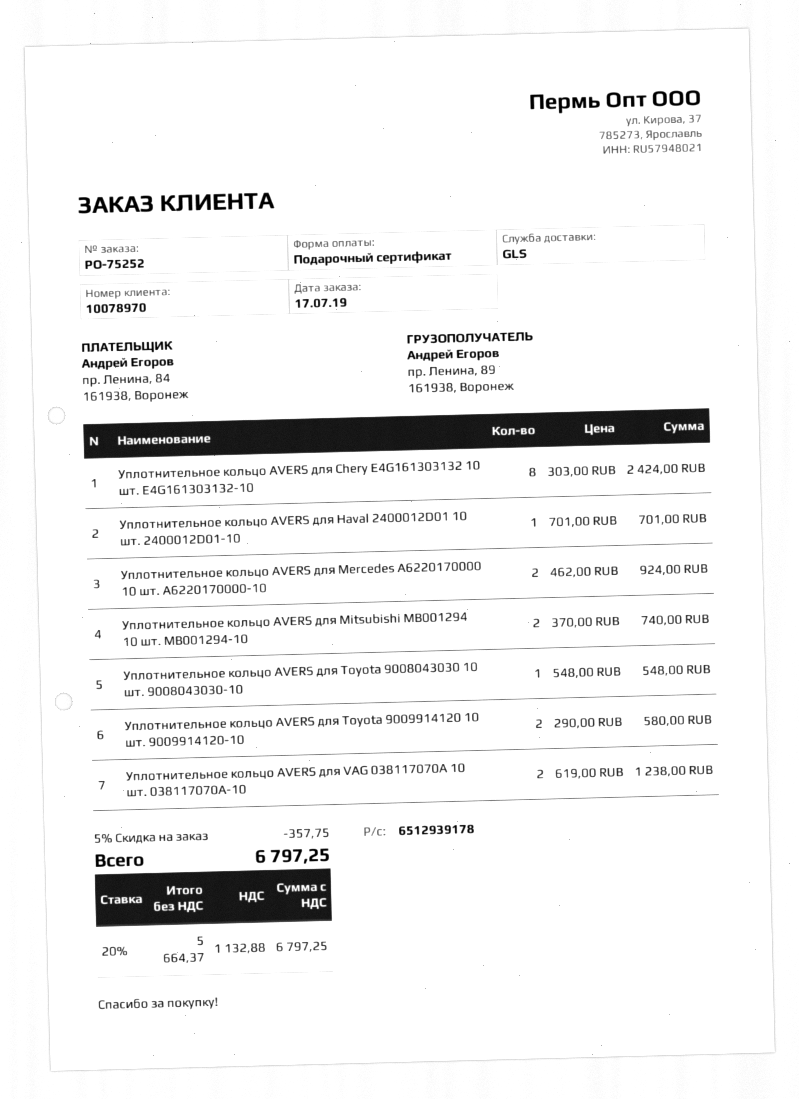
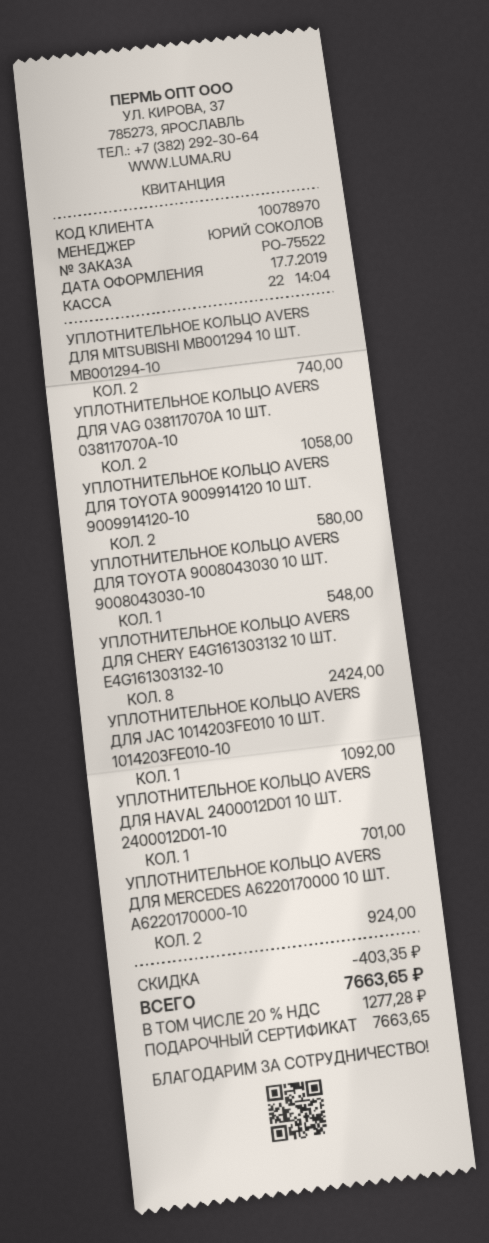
order number: PO-75252 -> PO-75522
Уплотнительное кольцо AVERS для VAG 038117070A 10 шт. 038117070A-10: 2 for 1238.00 -> 2 for 1058.00
УПЛОТНИТЕЛЬНОЕ КОЛЬЦО AVERS ДЛЯ JAC 1014203FE010 10 ШТ. 1014203FE010-10: none -> 1 for 1092.00
discount: 357.75 -> 403.35
tax: 20% = 1132.88 -> 20% = 1277.28
total: 6797.25 -> 7663.65

